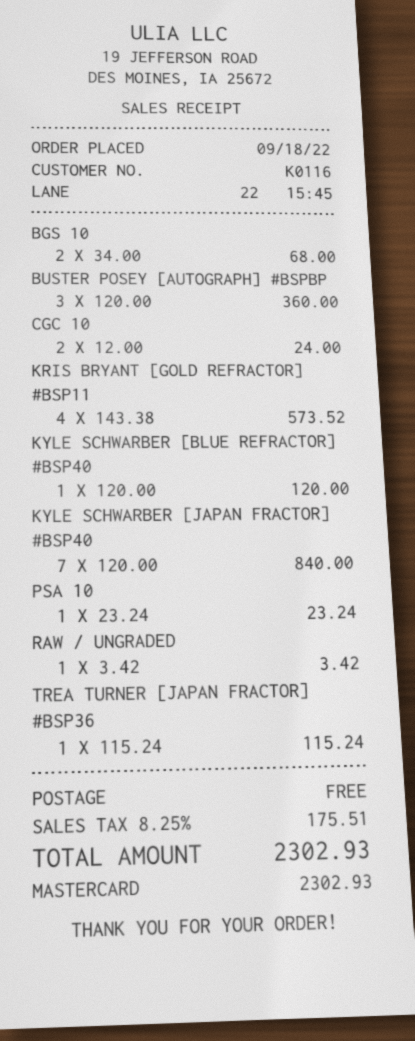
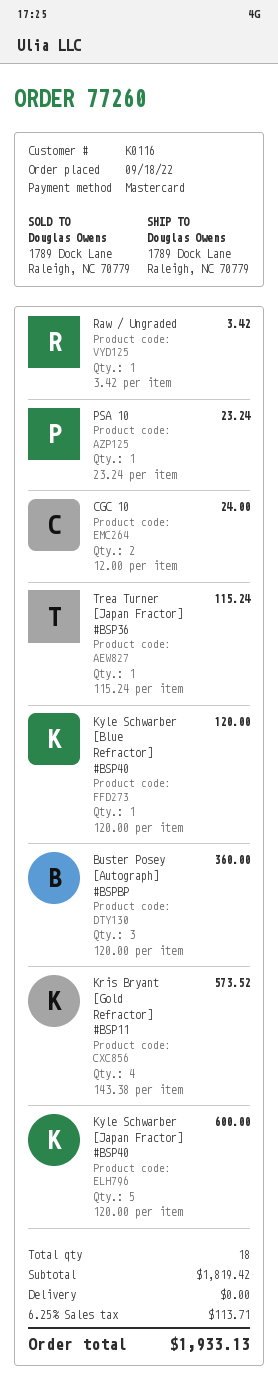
BGS 10: 2 x 34.00 = 68.00 -> none
KYLE SCHWARBER [JAPAN FRACTOR] #BSP40: 7 x 120.00 = 840.00 -> 5 x 120.00 = 600.00
tax: 8.25% = 175.51 -> 6.25% = 113.71
total: 2302.93 -> 1933.13

